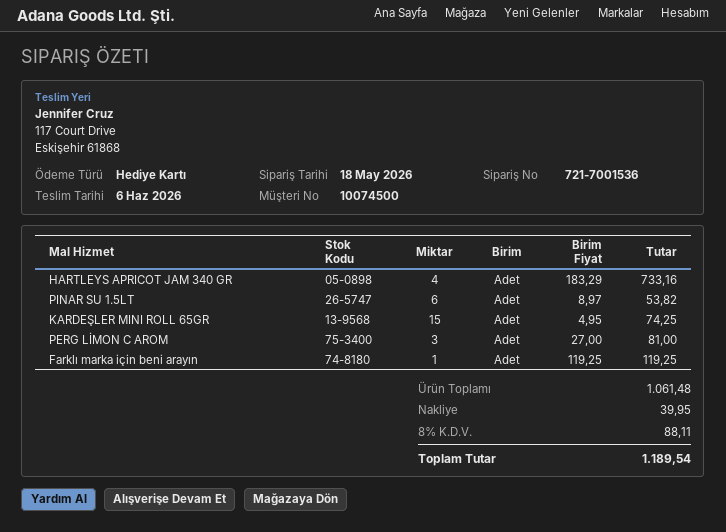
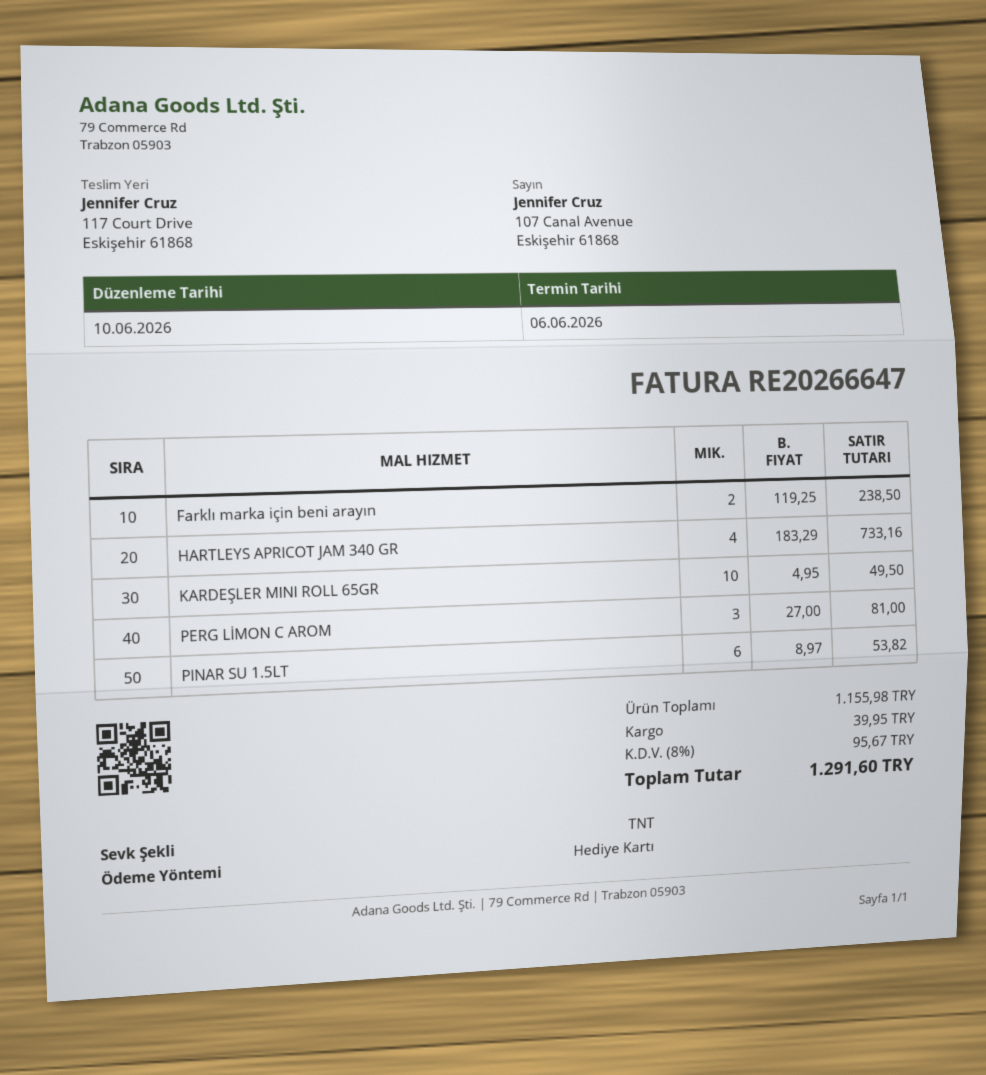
KARDEŞLER MINI ROLL 65GR: 15 x 4.95 = 74.25 -> 10 x 4.95 = 49.50
Farklı marka için beni arayın: 1 x 119.25 = 119.25 -> 2 x 119.25 = 238.50
subtotal: 1061.48 -> 1155.98
tax: 8% = 88.11 -> 8% = 95.67
total: 1189.54 -> 1291.60

